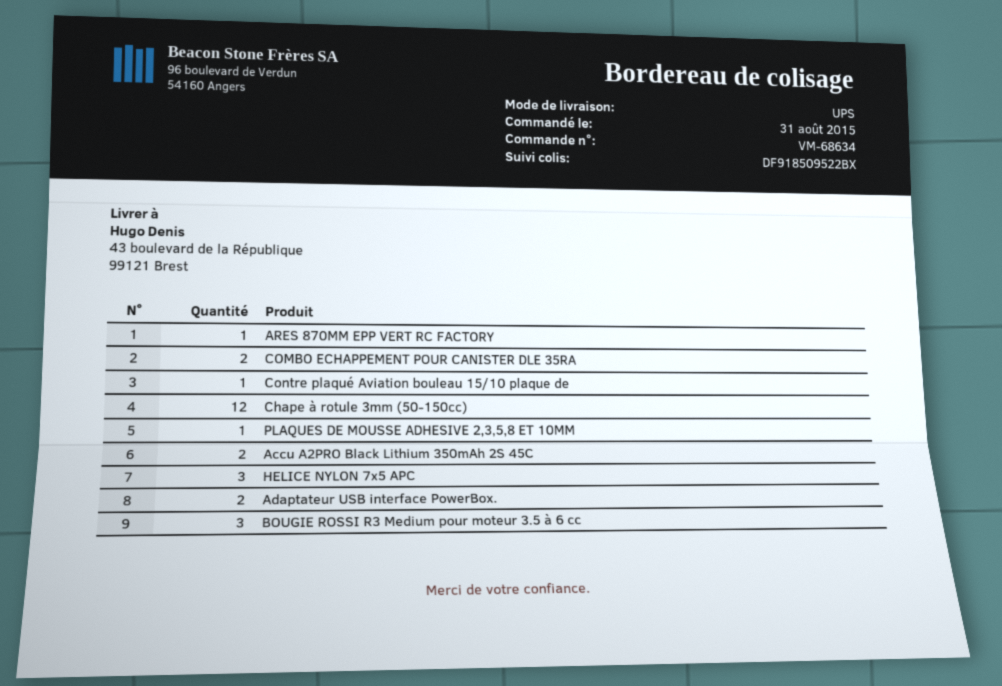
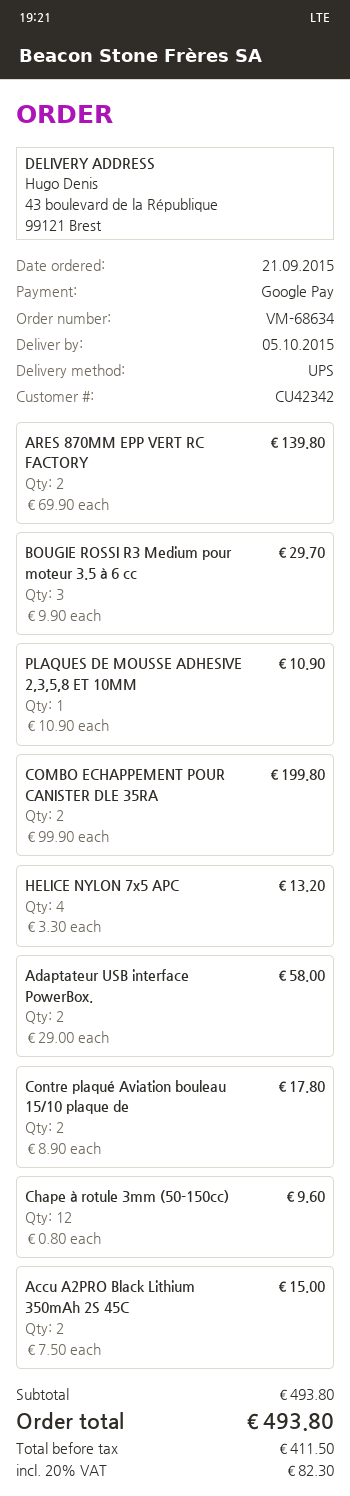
order date: 2015-08-31 -> 2015-09-21
ARES 870MM EPP VERT RC FACTORY: 1 -> 2
Contre plaqué Aviation bouleau 15/10 plaque de: 1 -> 2
HELICE NYLON 7x5 APC: 3 -> 4

